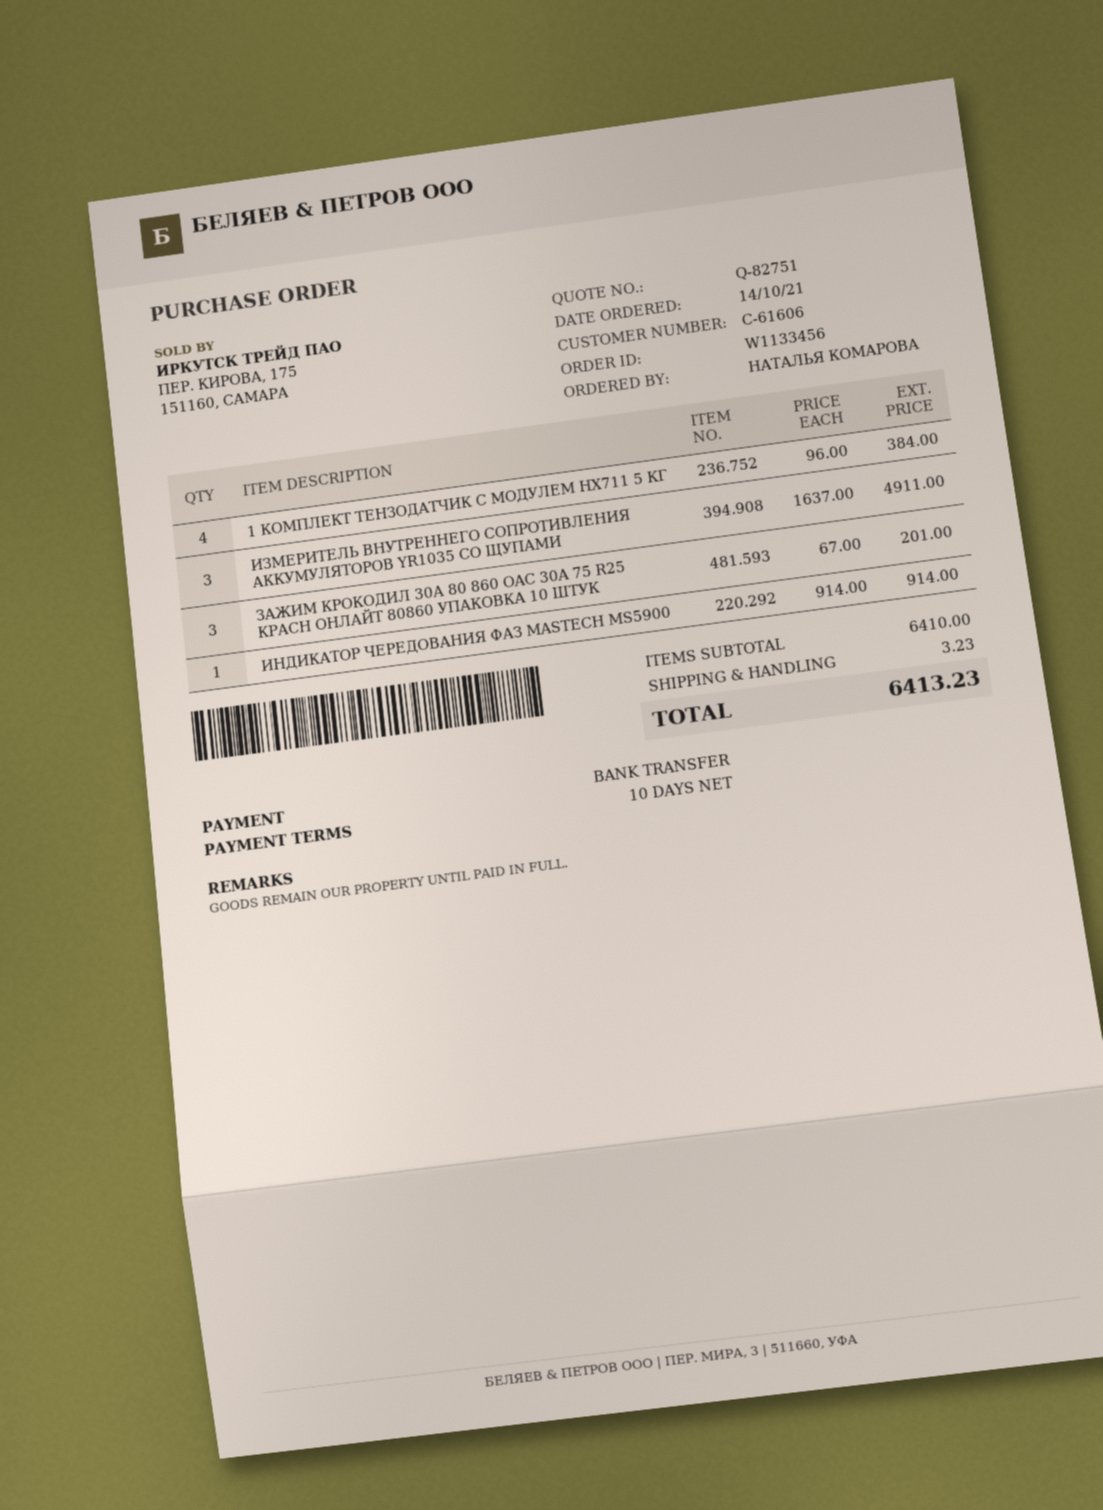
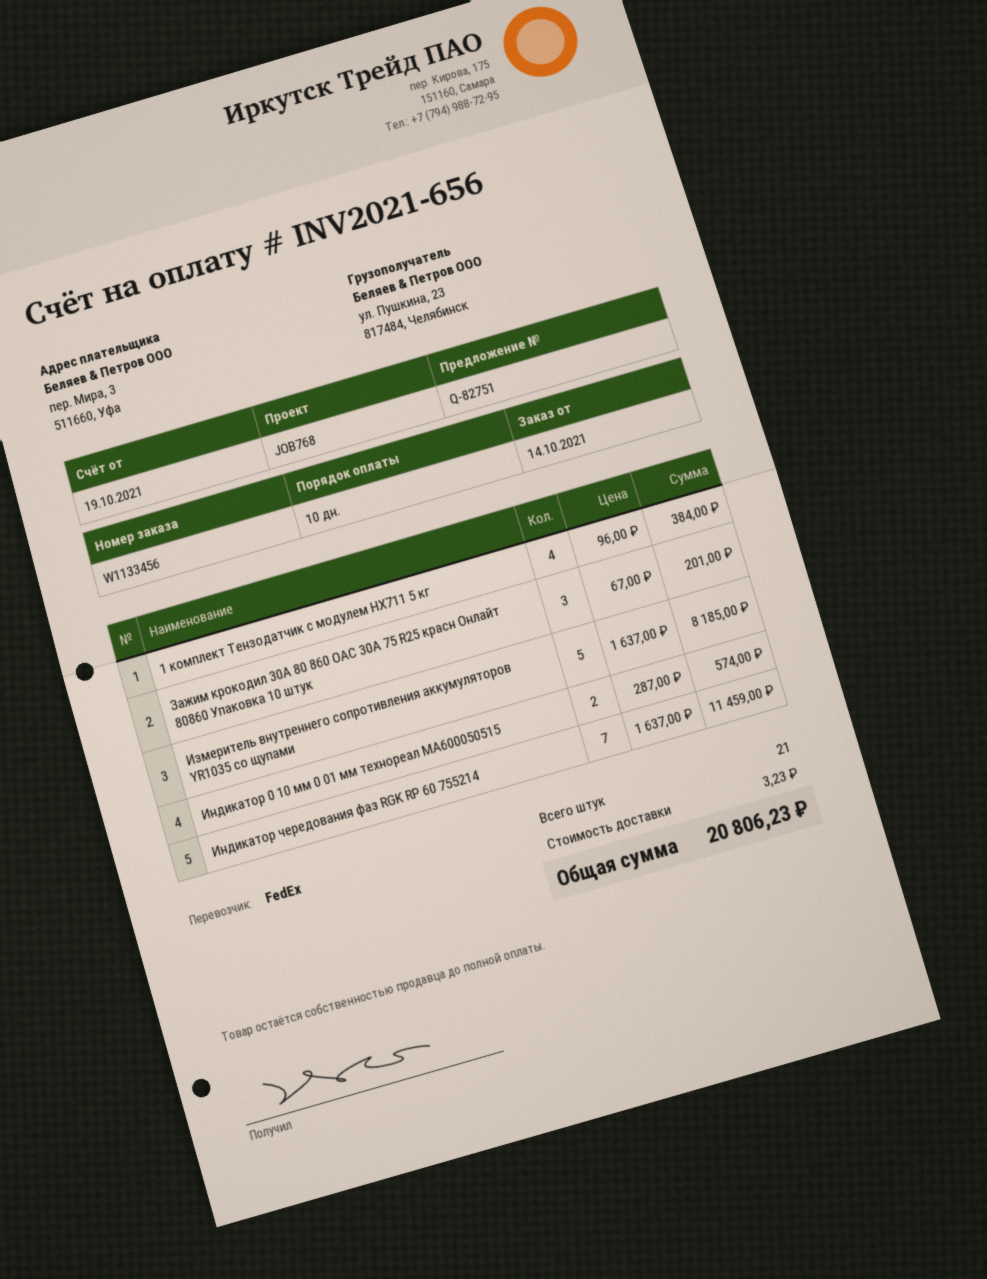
ИЗМЕРИТЕЛЬ ВНУТРЕННЕГО СОПРОТИВЛЕНИЯ АККУМУЛЯТОРОВ YR1035 СО ЩУПАМИ: 3 x 1637.00 = 4911.00 -> 5 x 1637.00 = 8185.00
ИНДИКАТОР ЧЕРЕДОВАНИЯ ФАЗ MASTECH MS5900: 1 x 914.00 = 914.00 -> none
Индикатор 0 10 мм 0 01 мм технореал МА600050515: none -> 2 x 287.00 = 574.00
Индикатор чередования фаз RGK RP 60 755214: none -> 7 x 1637.00 = 11459.00
total: 6413.23 -> 20806.23

